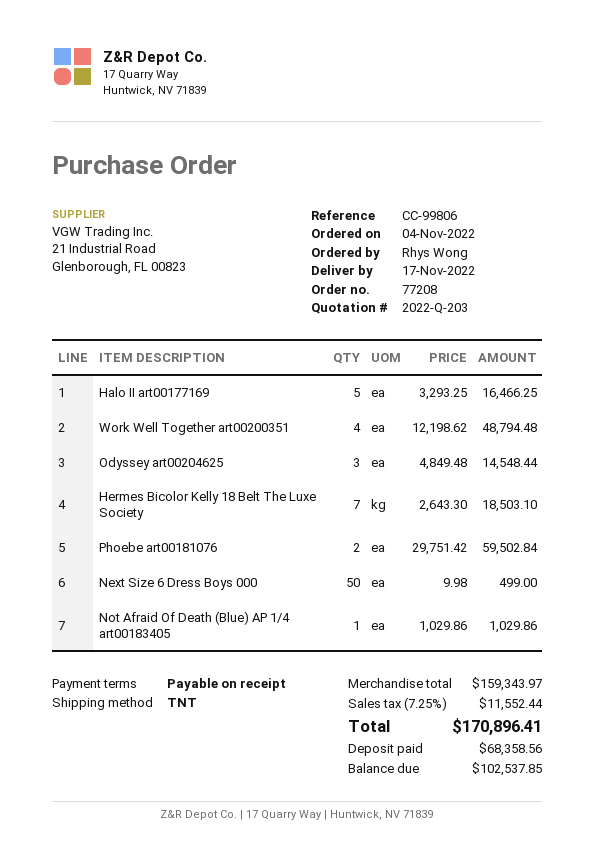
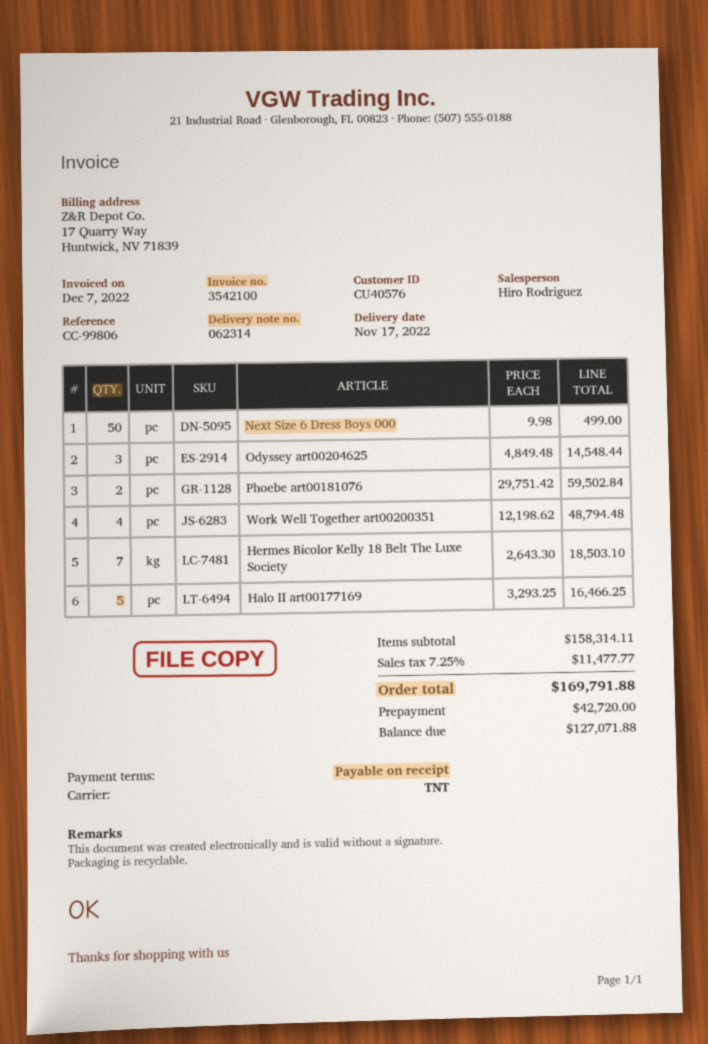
Not Afraid Of Death (Blue) AP 1/4 art00183405: 1 x 1029.86 = 1029.86 -> none
subtotal: 159343.97 -> 158314.11
tax: 7.25% = 11552.44 -> 7.25% = 11477.77
total: 170896.41 -> 169791.88
deposit: 68358.56 -> 42720.00
balance: 102537.85 -> 127071.88

